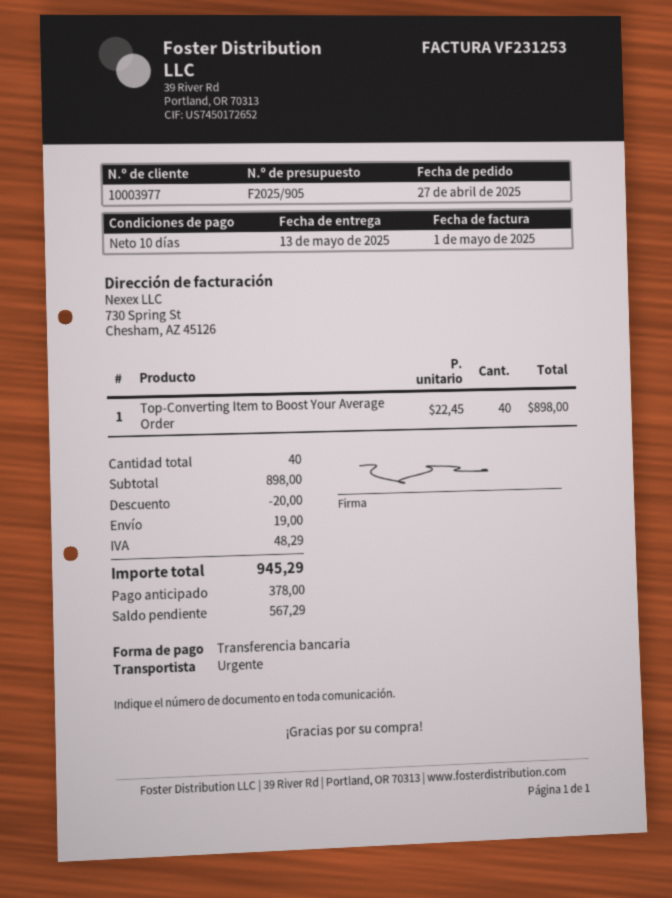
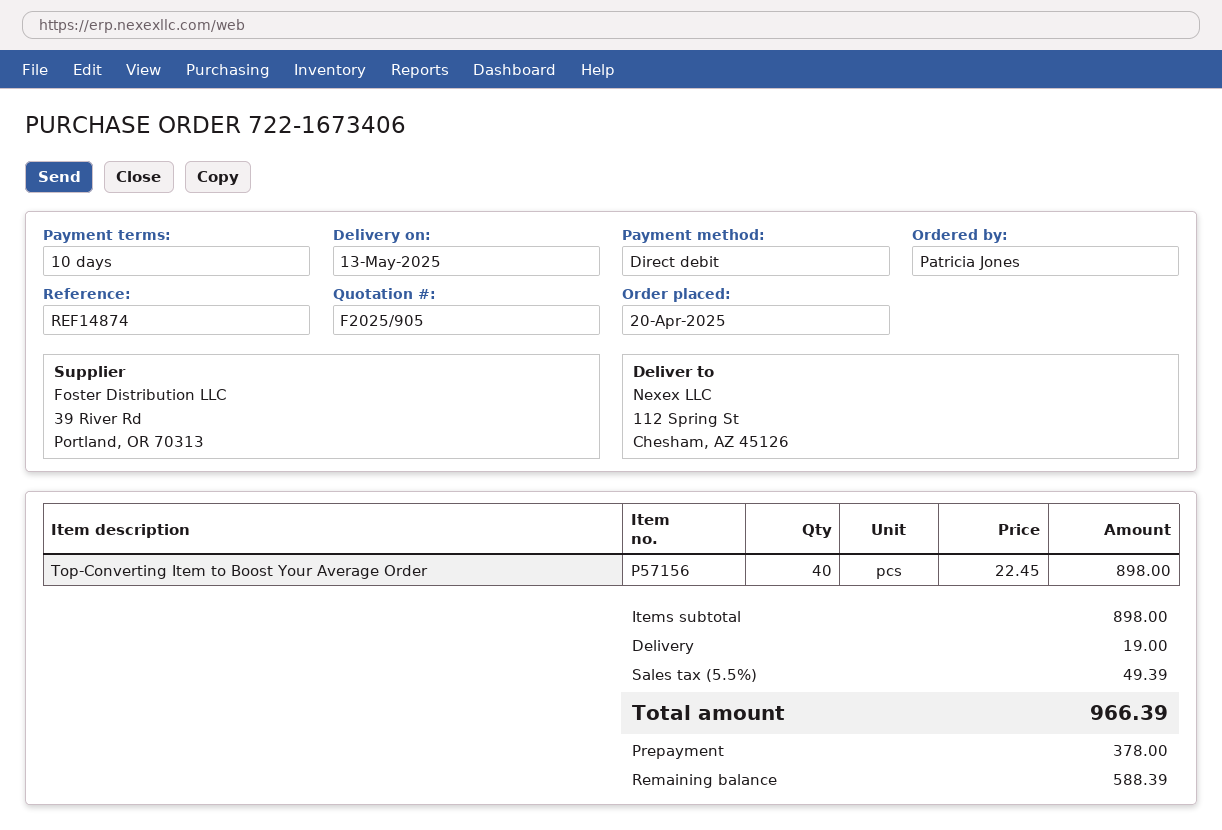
order date: 2025-04-27 -> 2025-04-20
payment method: bank transfer -> direct debit
discount: 20.00 -> none
tax: 48.29 -> 49.39
total: 945.29 -> 966.39
balance: 567.29 -> 588.39

